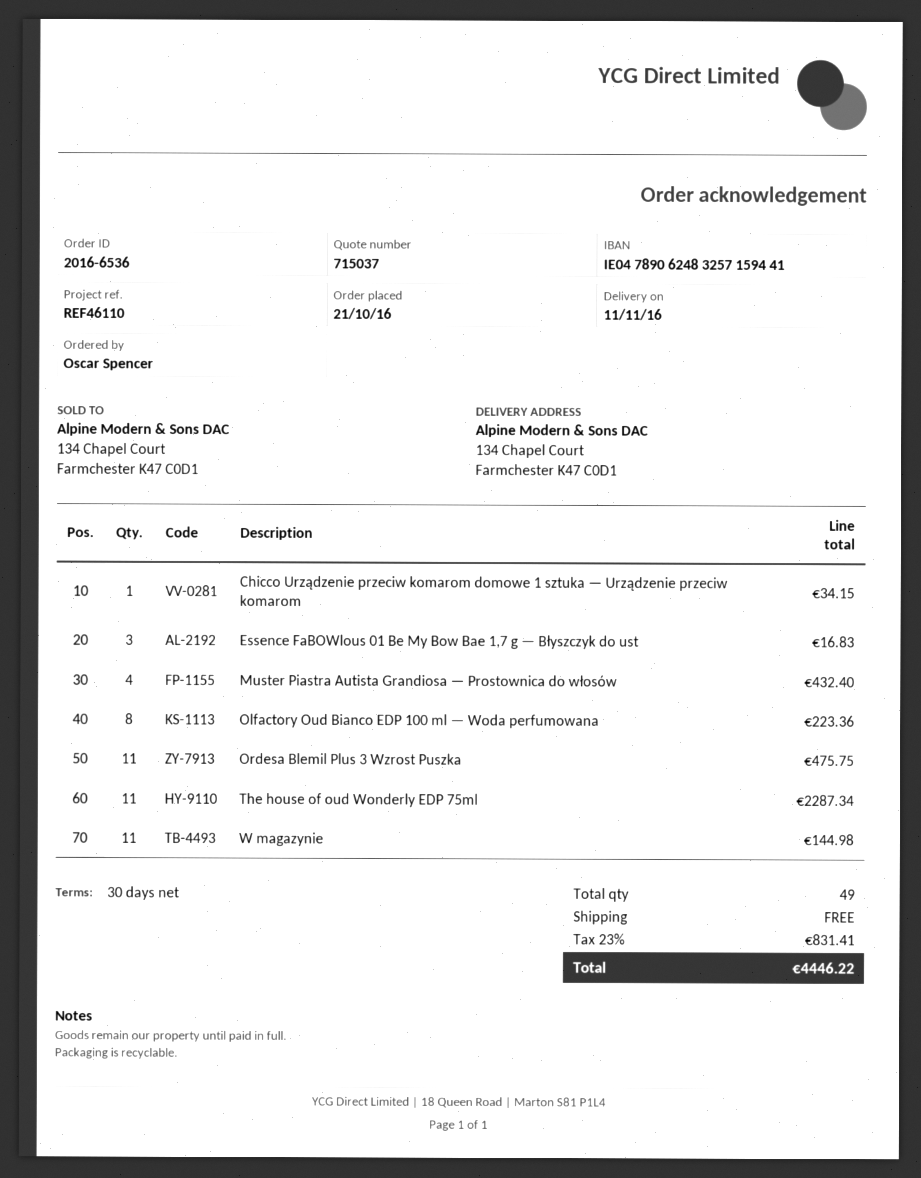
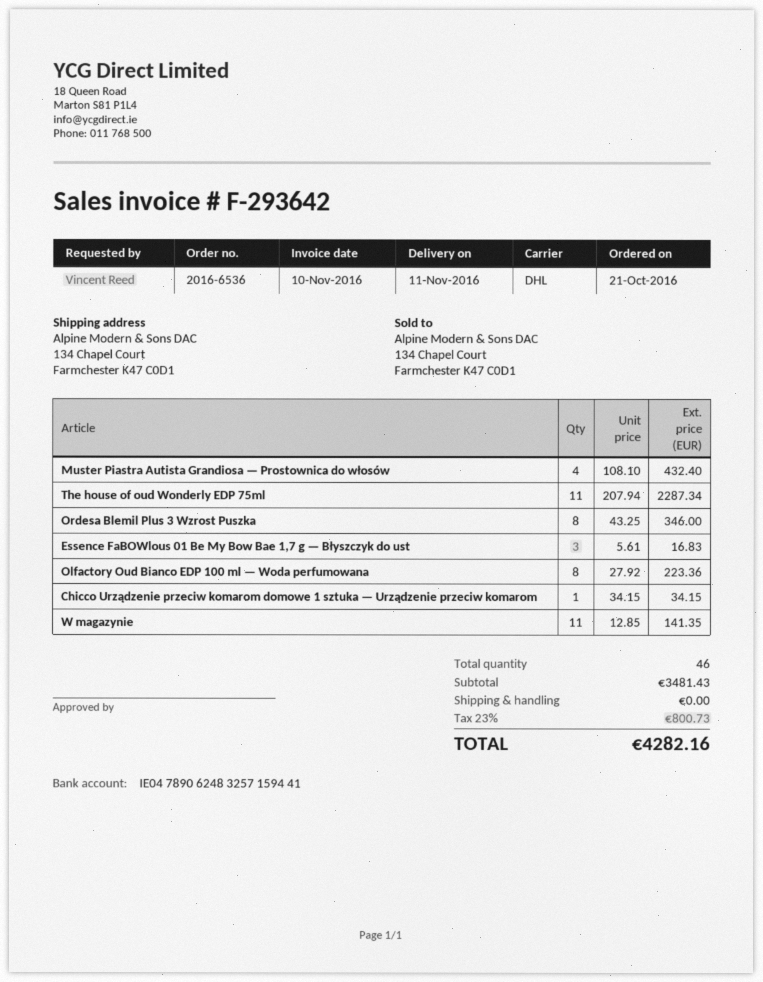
ordered by: Oscar Spencer -> Vincent Reed
Ordesa Blemil Plus 3 Wzrost Puszka: 11 for 475.75 -> 8 for 346.00
W magazynie: 11 for 144.98 -> 11 for 141.35
total quantity: 49 -> 46
tax: 23% = 831.41 -> 23% = 800.73
total: 4446.22 -> 4282.16

